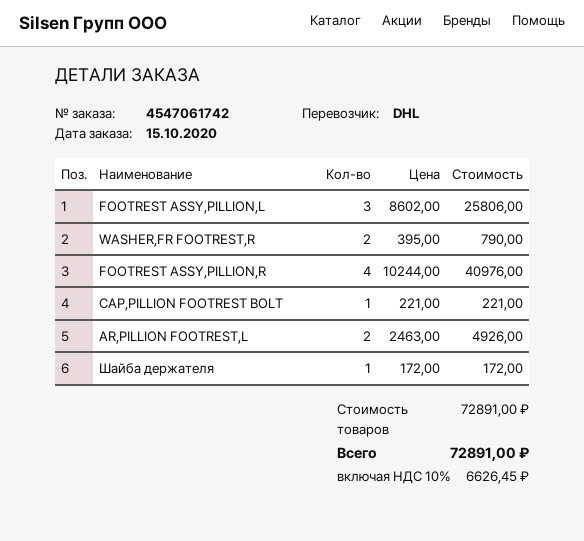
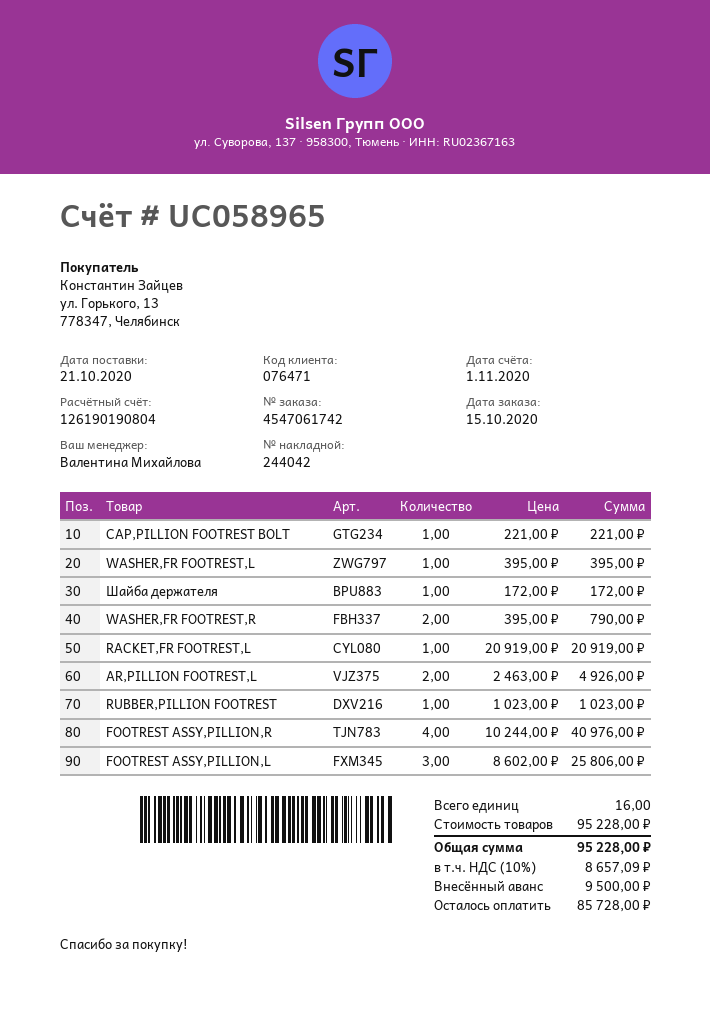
WASHER,FR FOOTREST,L: none -> 1 x 395.00 = 395.00
RACKET,FR FOOTREST,L: none -> 1 x 20919.00 = 20919.00
RUBBER,PILLION FOOTREST: none -> 1 x 1023.00 = 1023.00
subtotal: 72891.00 -> 95228.00
tax: 10% = 6626.45 -> 10% = 8657.09
total: 72891.00 -> 95228.00

